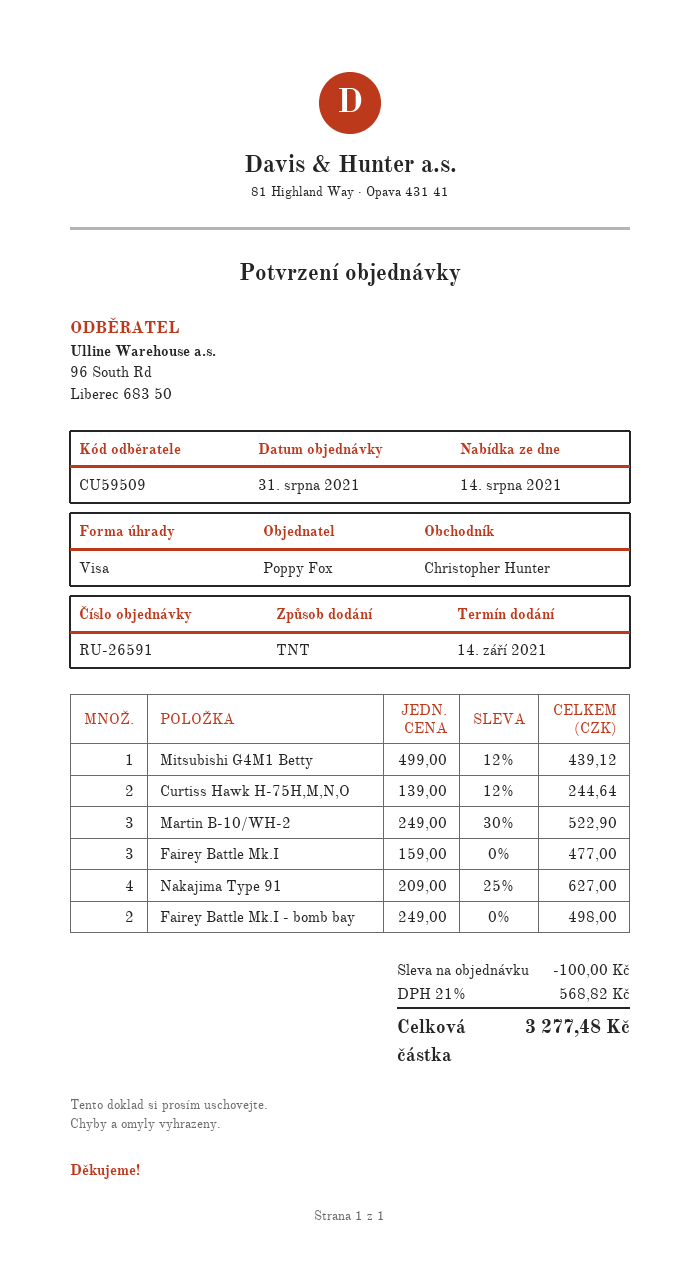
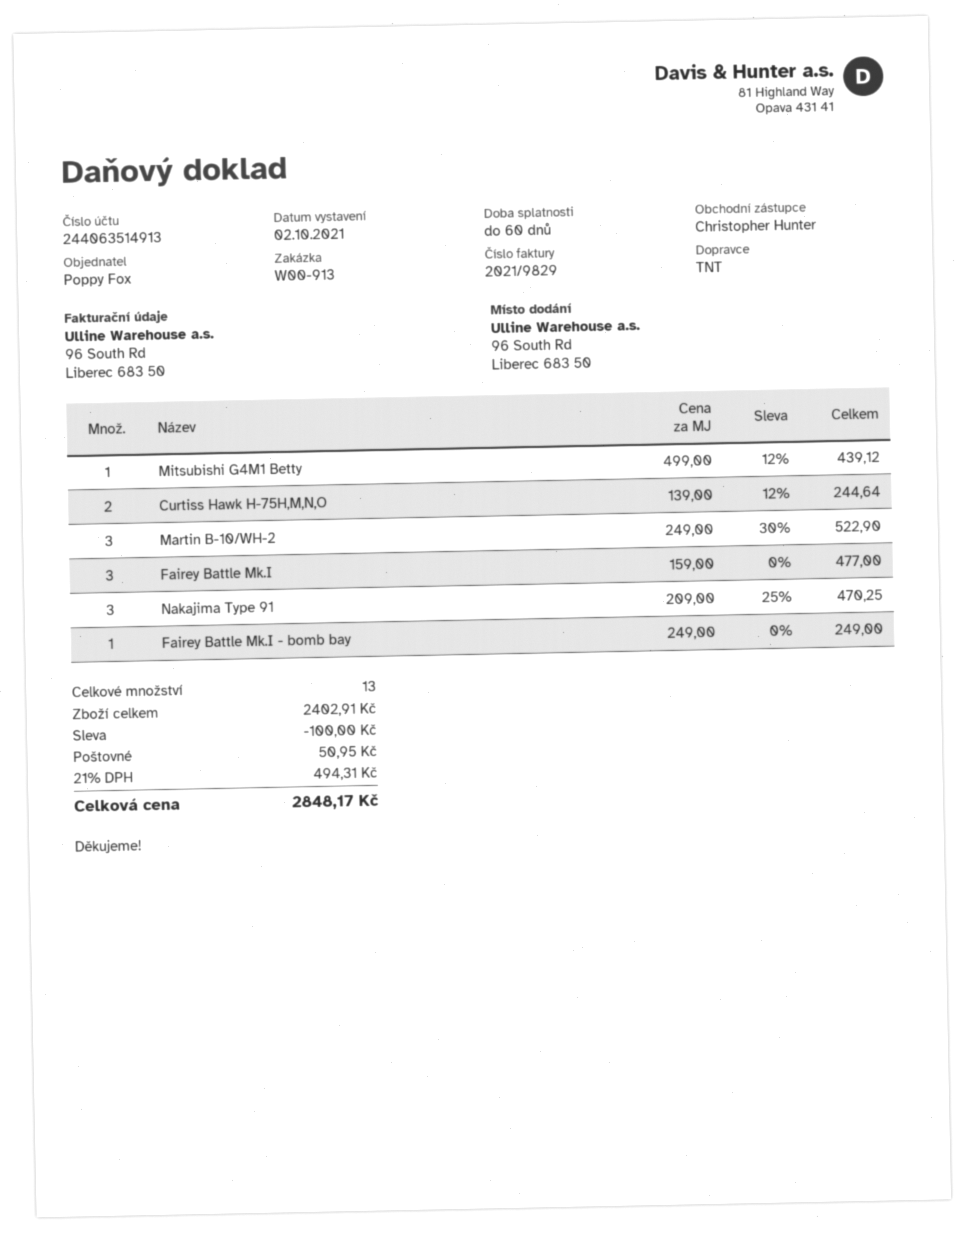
Nakajima Type 91: 4 x 209.00 - 25% = 627.00 -> 3 x 209.00 - 25% = 470.25
Fairey Battle Mk.I - bomb bay: 2 x 249.00 = 498.00 -> 1 x 249.00 = 249.00
shipping: none -> 50.95
tax: 21% = 568.82 -> 21% = 494.31
total: 3277.48 -> 2848.17

